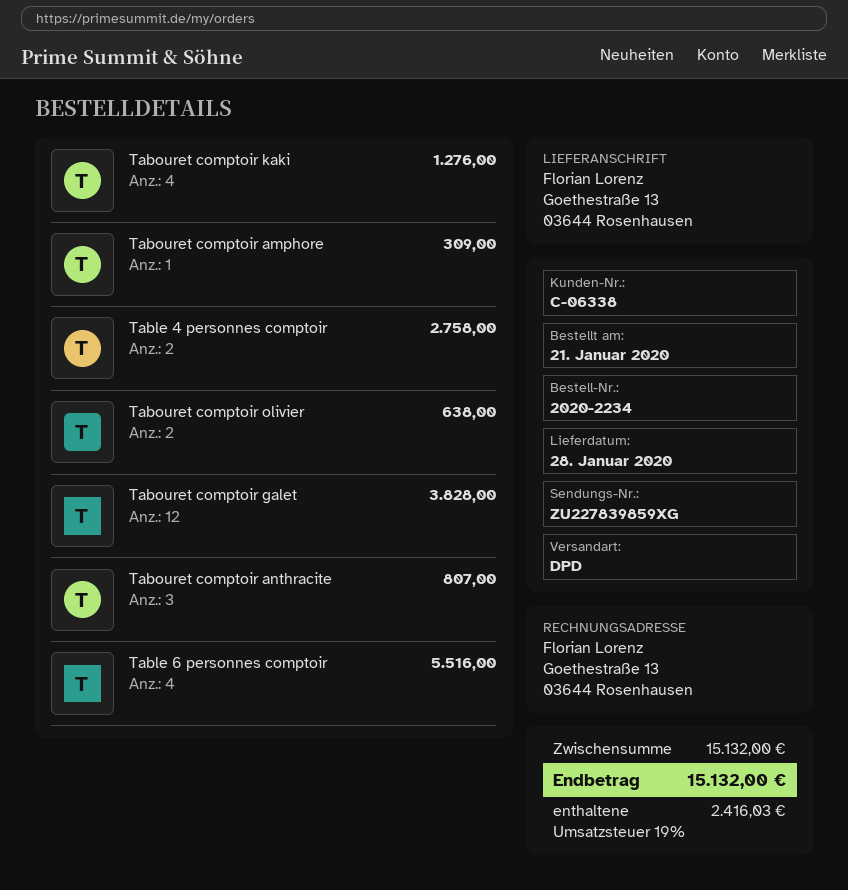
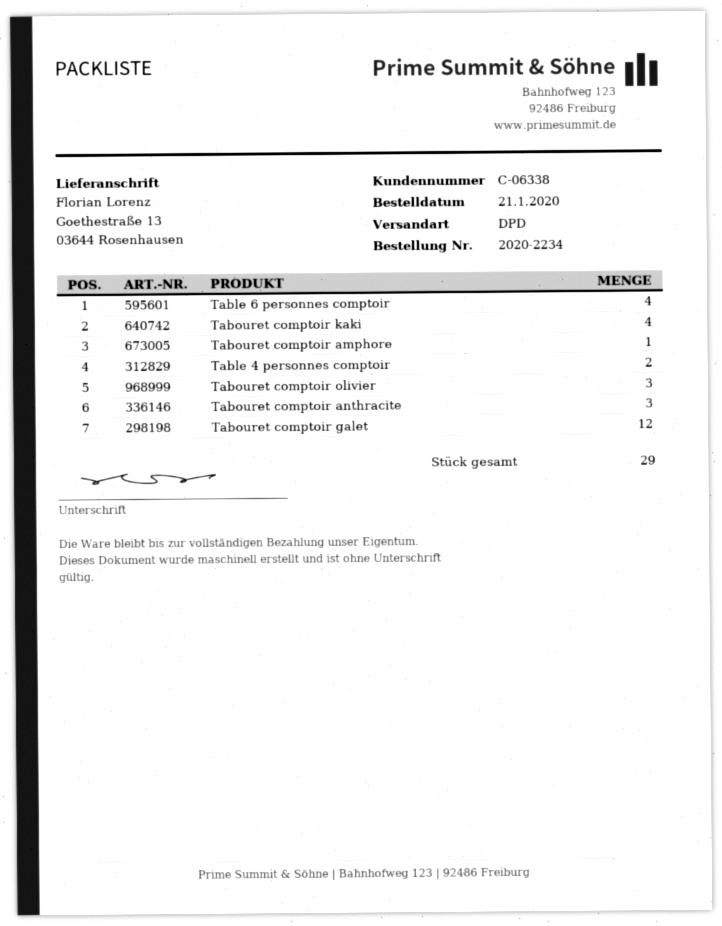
Tabouret comptoir olivier: 2 -> 3

